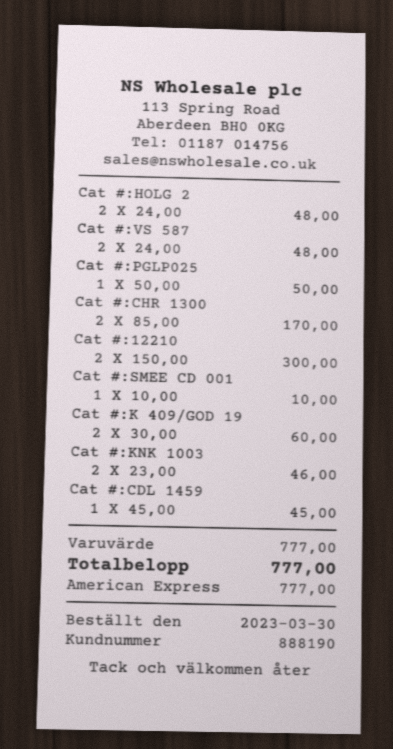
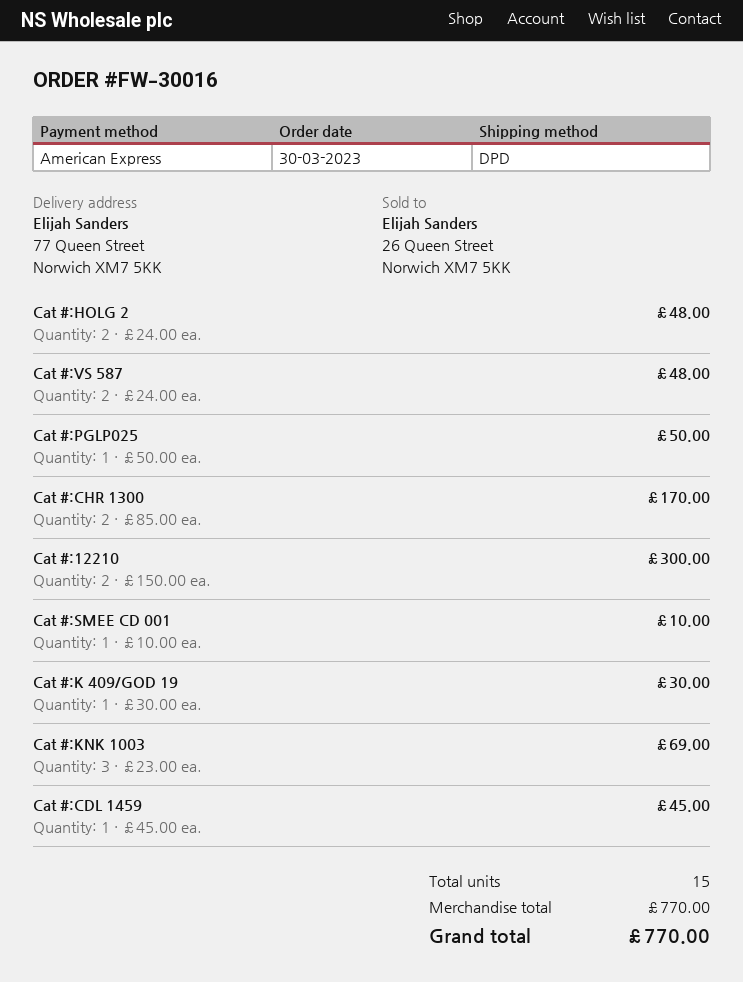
Cat #:K 409/GOD 19: 2 x 30.00 = 60.00 -> 1 x 30.00 = 30.00
Cat #:KNK 1003: 2 x 23.00 = 46.00 -> 3 x 23.00 = 69.00
subtotal: 777.00 -> 770.00
total: 777.00 -> 770.00

